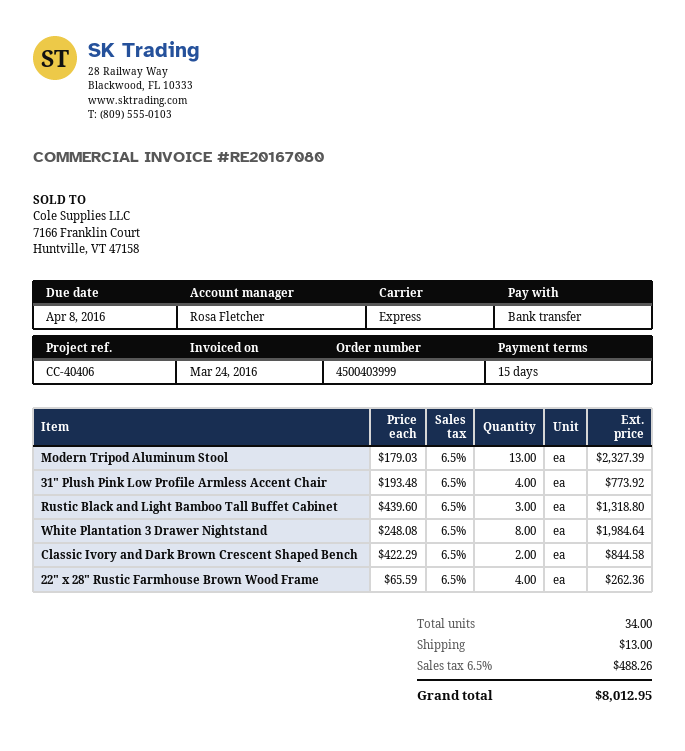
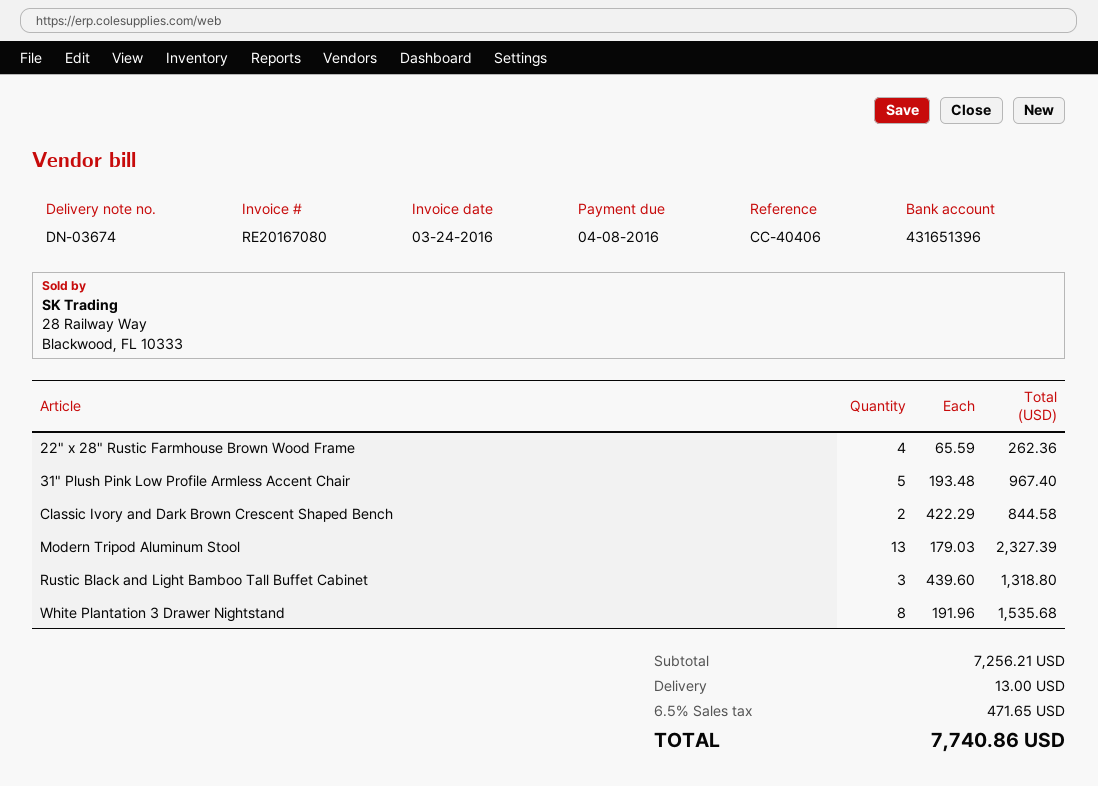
31" Plush Pink Low Profile Armless Accent Chair: 4 x 193.48 = 773.92 -> 5 x 193.48 = 967.40
White Plantation 3 Drawer Nightstand: 8 x 248.08 = 1984.64 -> 8 x 191.96 = 1535.68
tax: 6.5% = 488.26 -> 6.5% = 471.65
total: 8012.95 -> 7740.86

